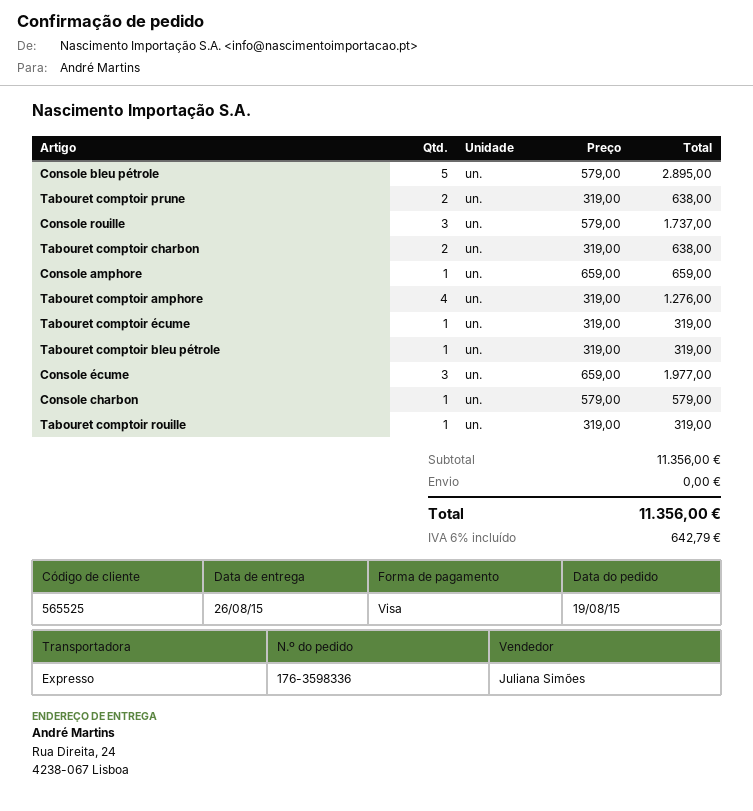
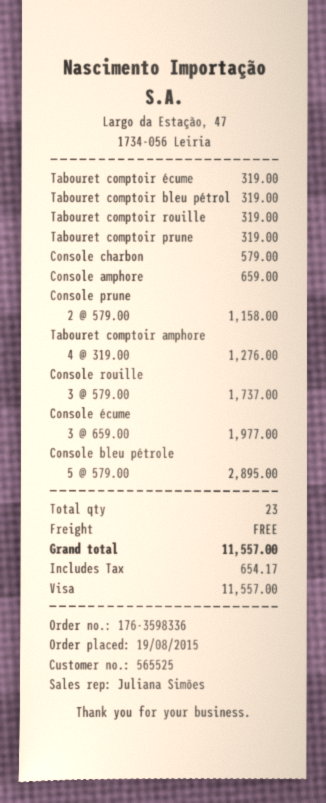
Tabouret comptoir prune: 2 x 319.00 = 638.00 -> 1 x 319.00 = 319.00
Tabouret comptoir charbon: 2 x 319.00 = 638.00 -> none
Console prune: none -> 2 x 579.00 = 1158.00
tax: 642.79 -> 654.17
total: 11356.00 -> 11557.00

